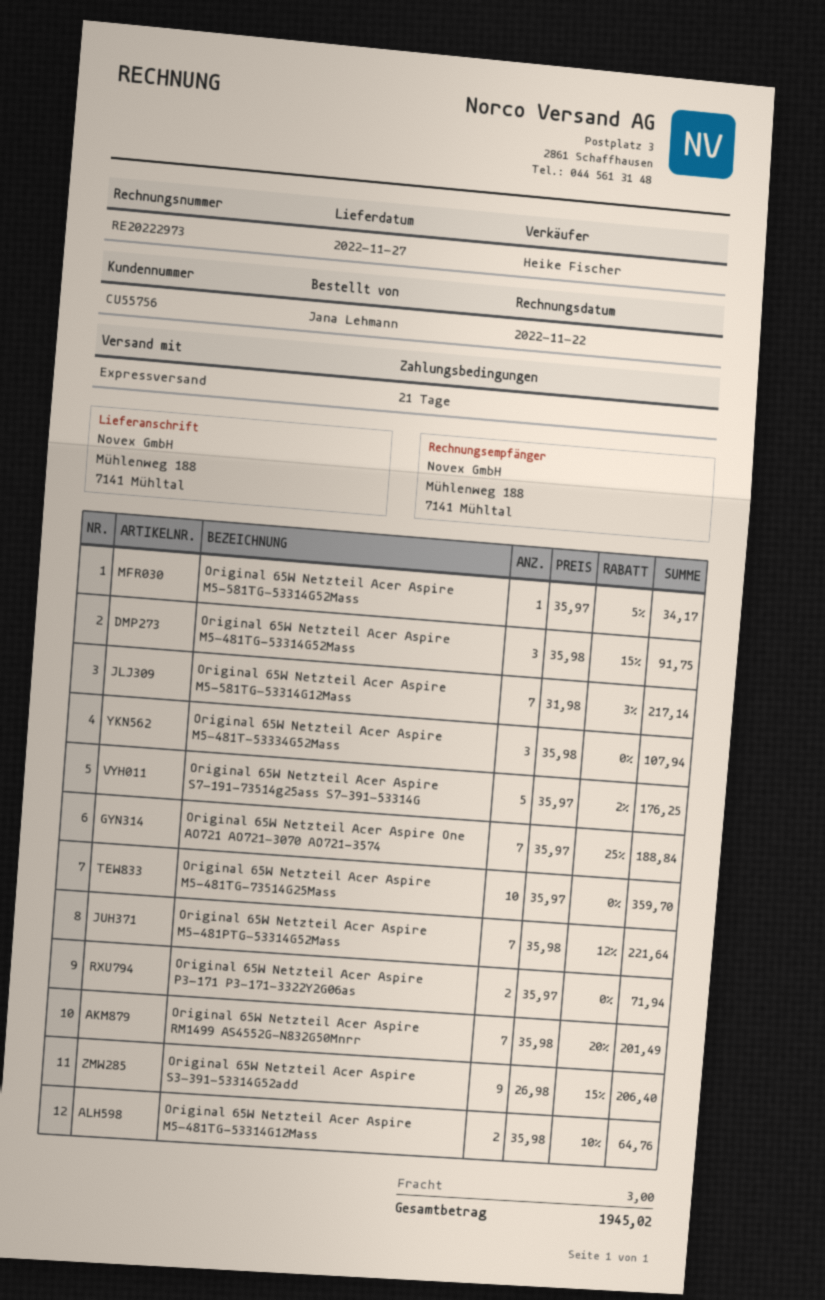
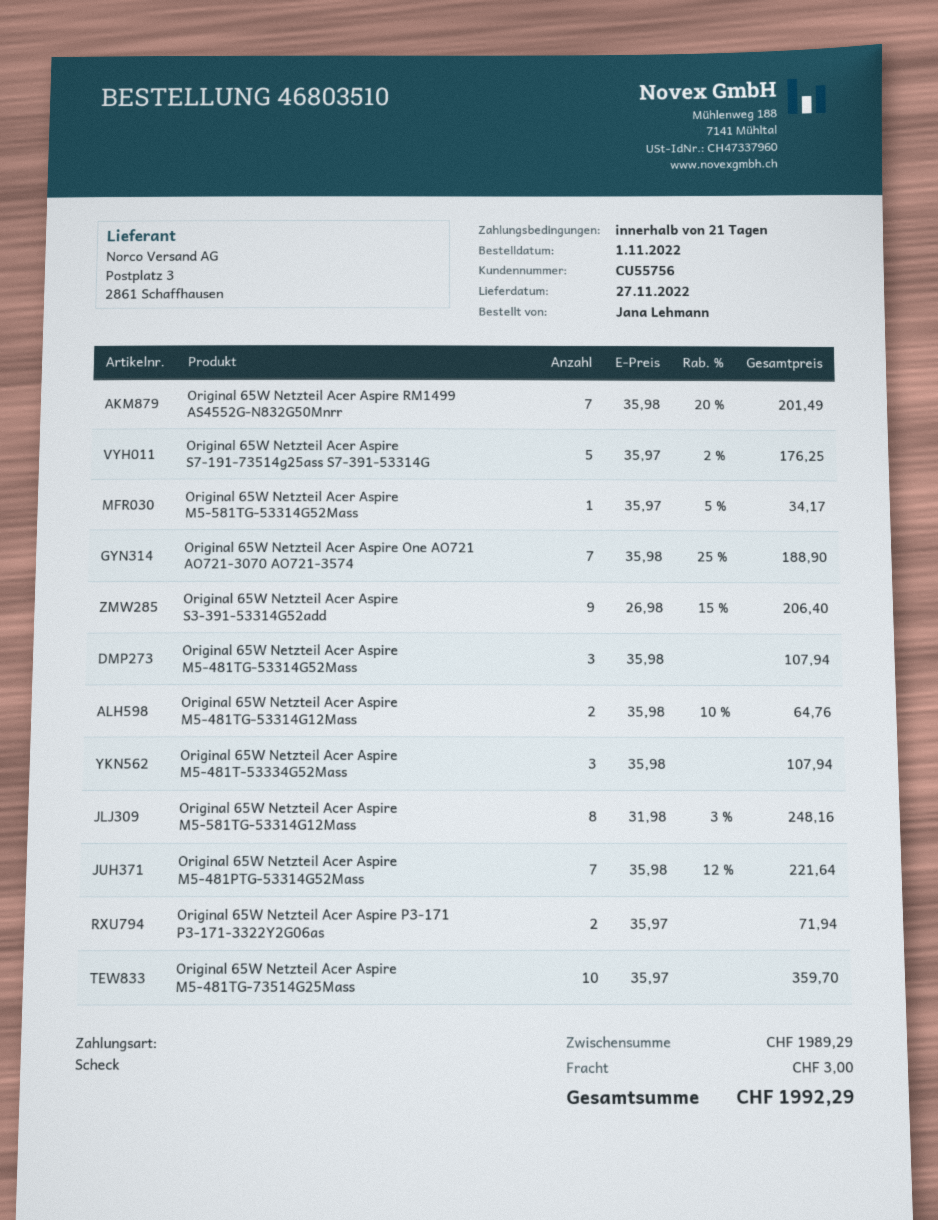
Original 65W Netzteil Acer Aspire M5-481TG-53314G52Mass: 3 x 35.98 - 15% = 91.75 -> 3 x 35.98 = 107.94
Original 65W Netzteil Acer Aspire M5-581TG-53314G12Mass: 7 x 31.98 - 3% = 217.14 -> 8 x 31.98 - 3% = 248.16
Original 65W Netzteil Acer Aspire One AO721 AO721-3070 AO721-3574: 7 x 35.97 - 25% = 188.84 -> 7 x 35.98 - 25% = 188.90
total: 1945.02 -> 1992.29

